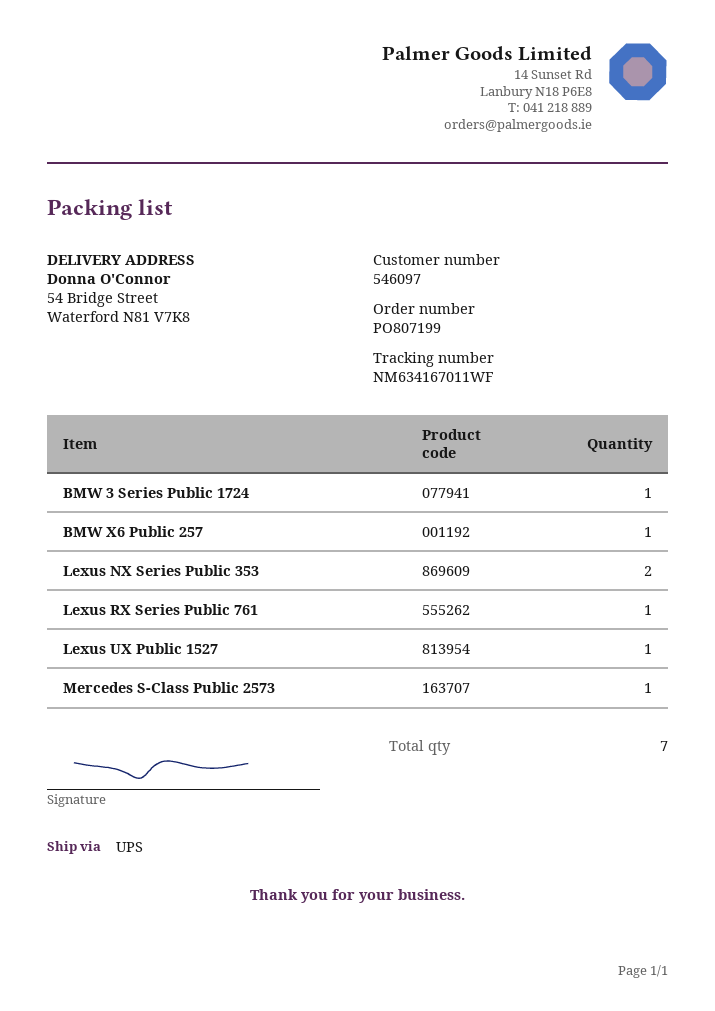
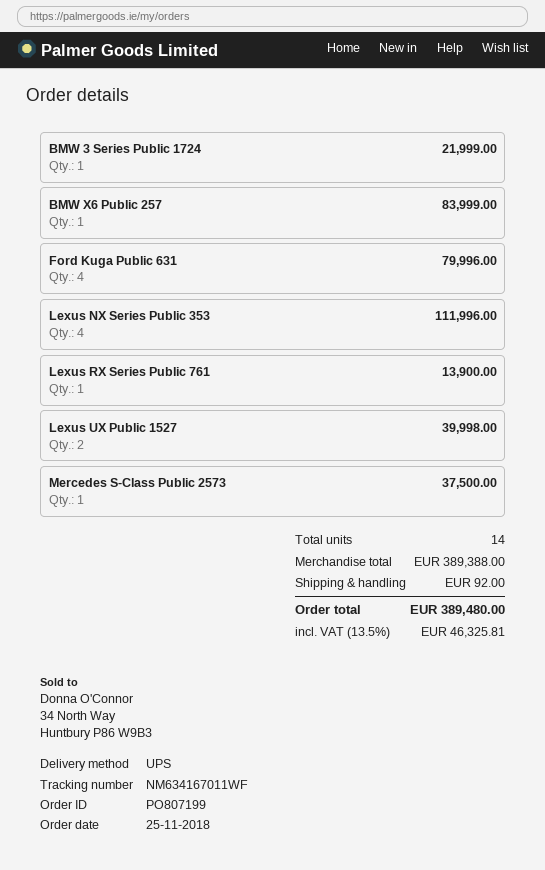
Lexus NX Series Public 353: 2 -> 4
Lexus UX Public 1527: 1 -> 2
Ford Kuga Public 631: none -> 4
total quantity: 7 -> 14

